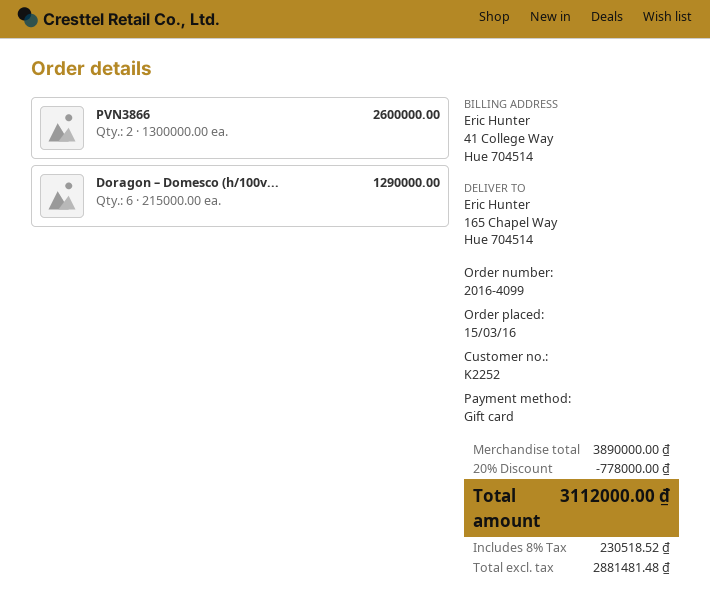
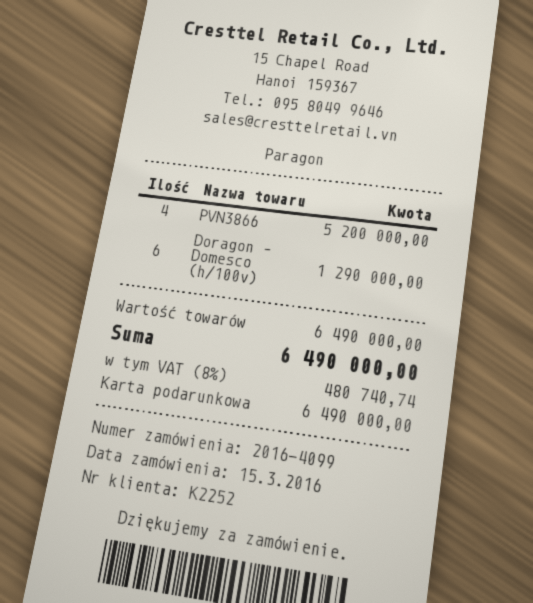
PVN3866: 2 for 2600000.00 -> 4 for 5200000.00
subtotal: 3890000.00 -> 6490000.00
discount: 20% = 778000.00 -> none
tax: 8% = 230518.52 -> 8% = 480740.74
total: 3112000.00 -> 6490000.00

